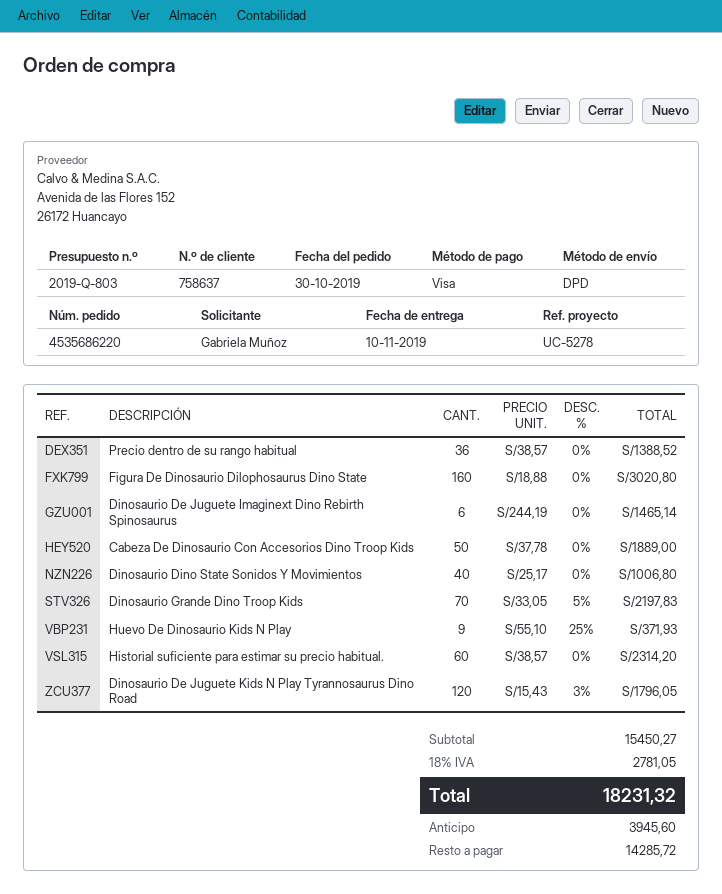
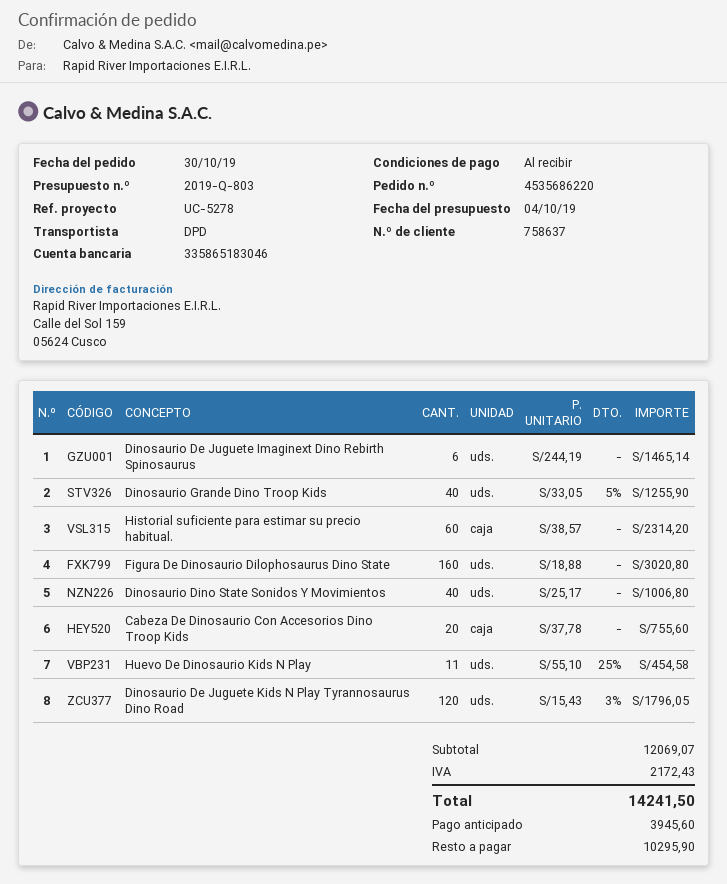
Precio dentro de su rango habitual: 36 x 38.57 = 1388.52 -> none
Cabeza De Dinosaurio Con Accesorios Dino Troop Kids: 50 x 37.78 = 1889.00 -> 20 x 37.78 = 755.60
Dinosaurio Grande Dino Troop Kids: 70 x 33.05 - 5% = 2197.83 -> 40 x 33.05 - 5% = 1255.90
Huevo De Dinosaurio Kids N Play: 9 x 55.10 - 25% = 371.93 -> 11 x 55.10 - 25% = 454.58
subtotal: 15450.27 -> 12069.07
tax: 2781.05 -> 2172.43
total: 18231.32 -> 14241.50
balance: 14285.72 -> 10295.90

